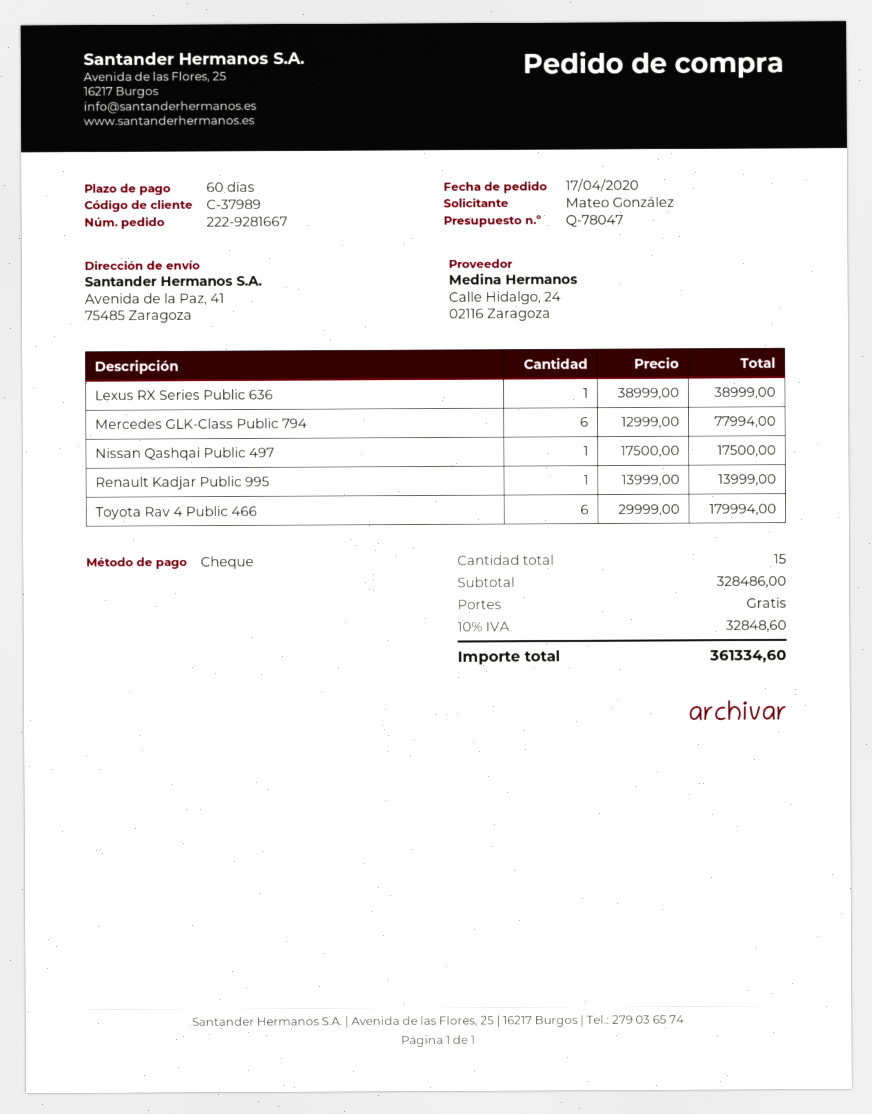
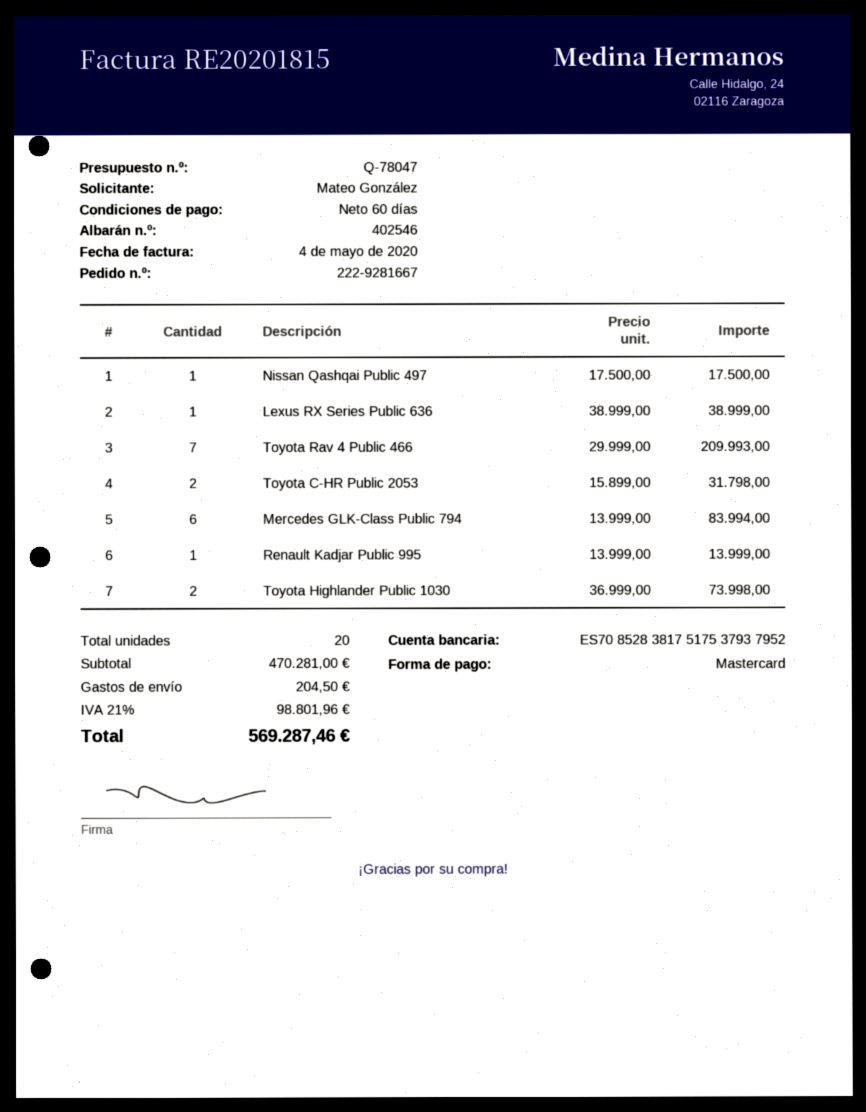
payment method: cheque -> Mastercard
Mercedes GLK-Class Public 794: 6 x 12999.00 = 77994.00 -> 6 x 13999.00 = 83994.00
Toyota Rav 4 Public 466: 6 x 29999.00 = 179994.00 -> 7 x 29999.00 = 209993.00
Toyota C-HR Public 2053: none -> 2 x 15899.00 = 31798.00
Toyota Highlander Public 1030: none -> 2 x 36999.00 = 73998.00
total quantity: 15 -> 20
subtotal: 328486.00 -> 470281.00
shipping: 0.00 -> 204.50
tax: 10% = 32848.60 -> 21% = 98801.96
total: 361334.60 -> 569287.46

